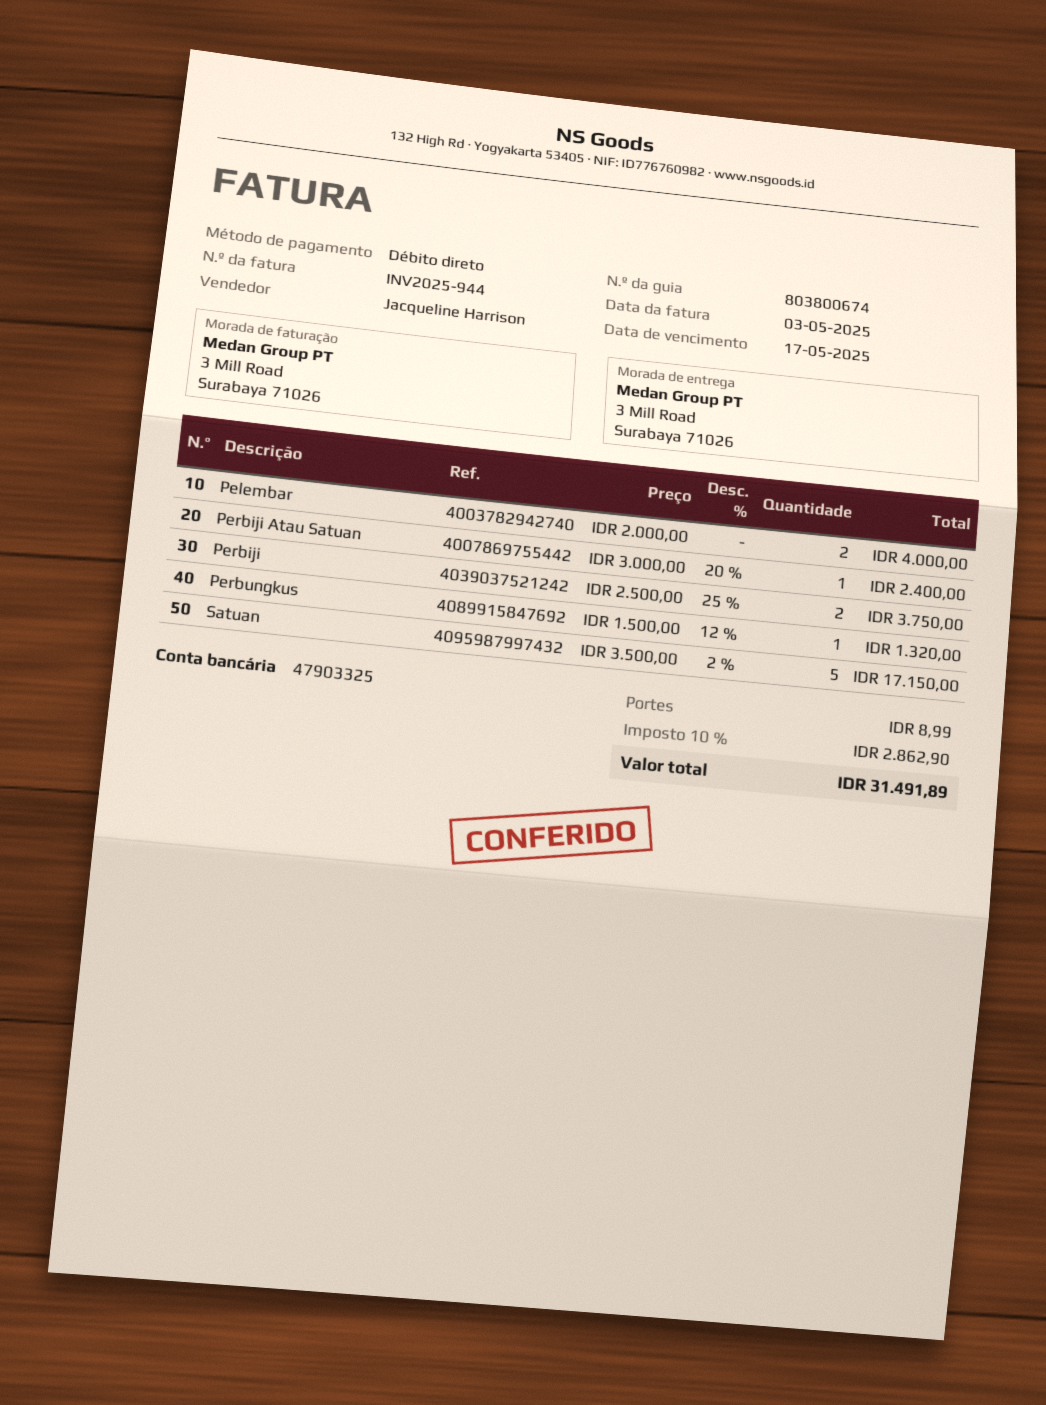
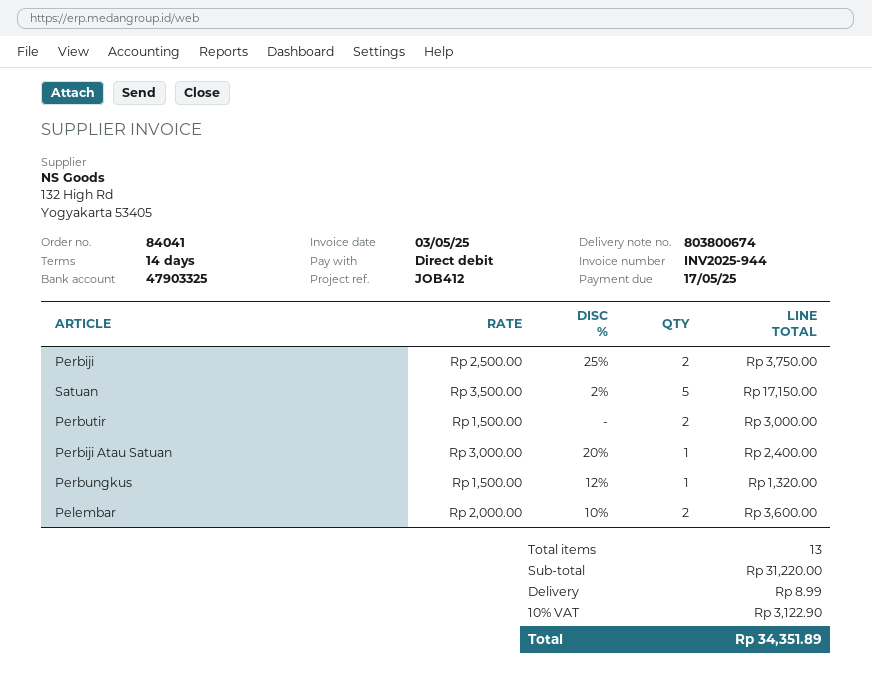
Pelembar: 2 x 2000.00 = 4000.00 -> 2 x 2000.00 - 10% = 3600.00
Perbutir: none -> 2 x 1500.00 = 3000.00
tax: 10% = 2862.90 -> 10% = 3122.90
total: 31491.89 -> 34351.89

